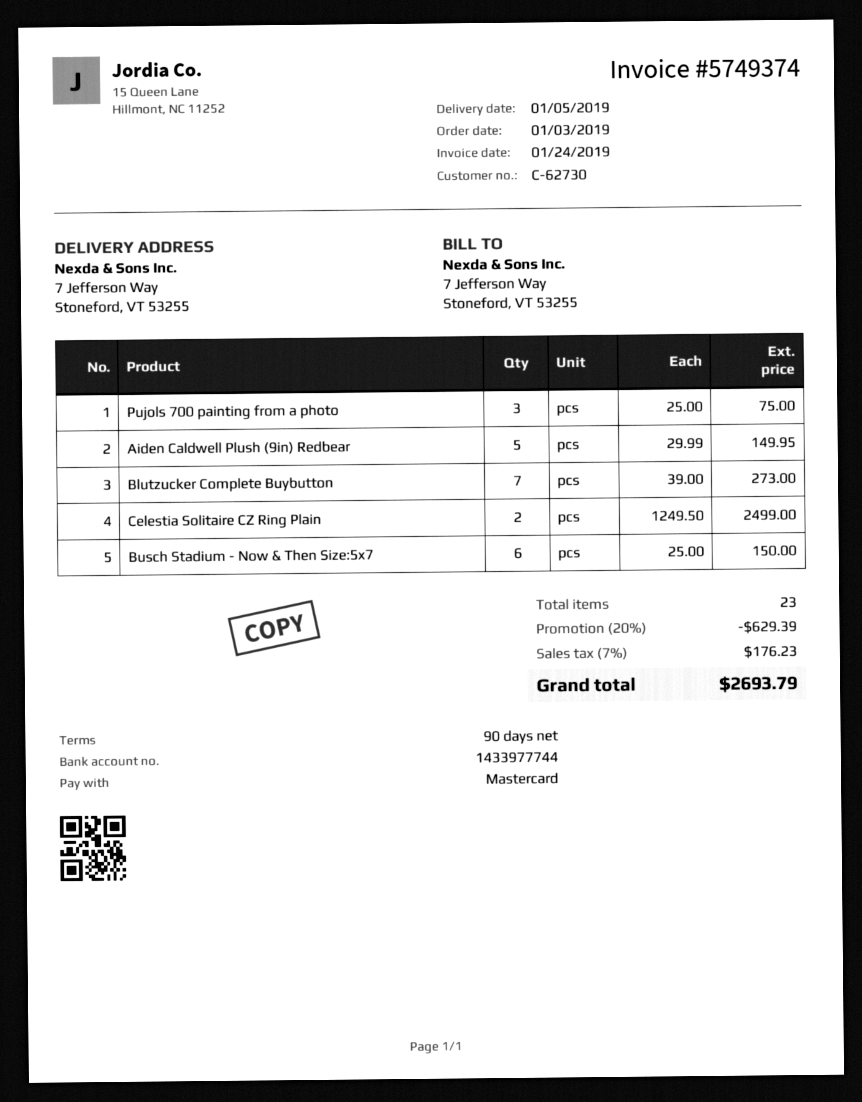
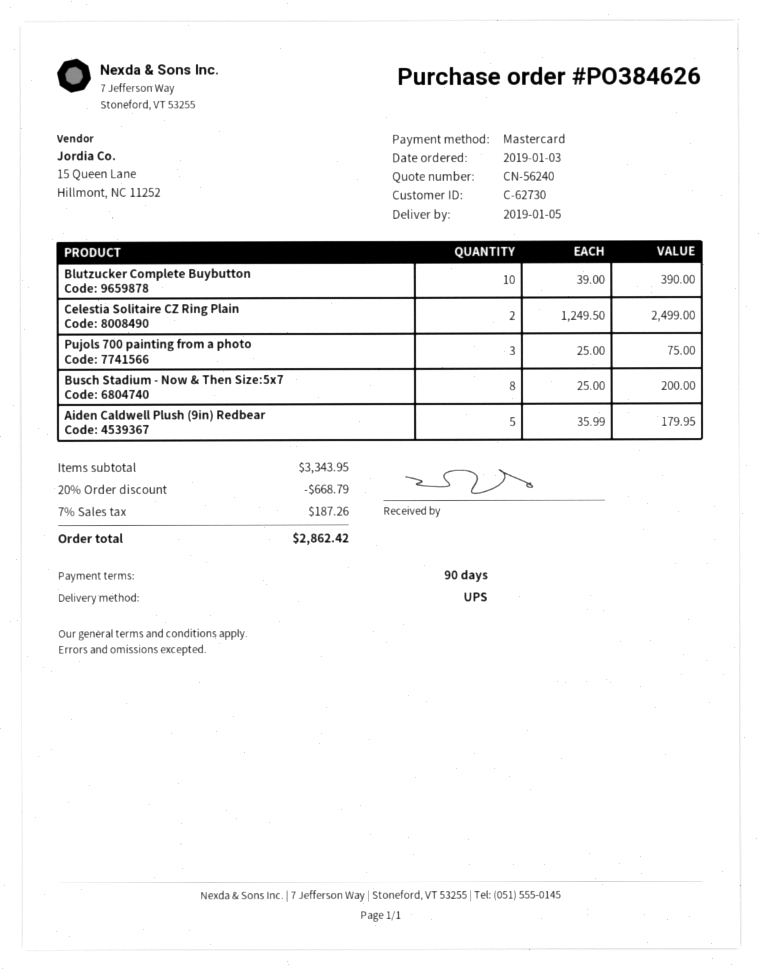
Aiden Caldwell Plush (9in) Redbear: 5 x 29.99 = 149.95 -> 5 x 35.99 = 179.95
Blutzucker Complete Buybutton: 7 x 39.00 = 273.00 -> 10 x 39.00 = 390.00
Busch Stadium - Now & Then Size:5x7: 6 x 25.00 = 150.00 -> 8 x 25.00 = 200.00
discount: 20% = 629.39 -> 20% = 668.79
tax: 7% = 176.23 -> 7% = 187.26
total: 2693.79 -> 2862.42

